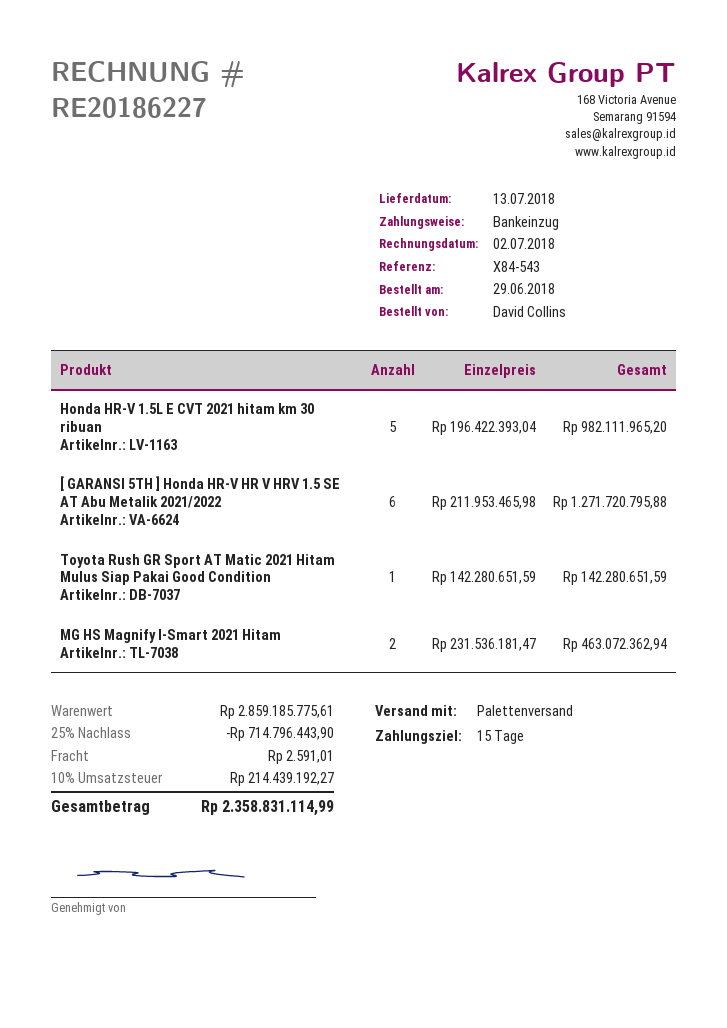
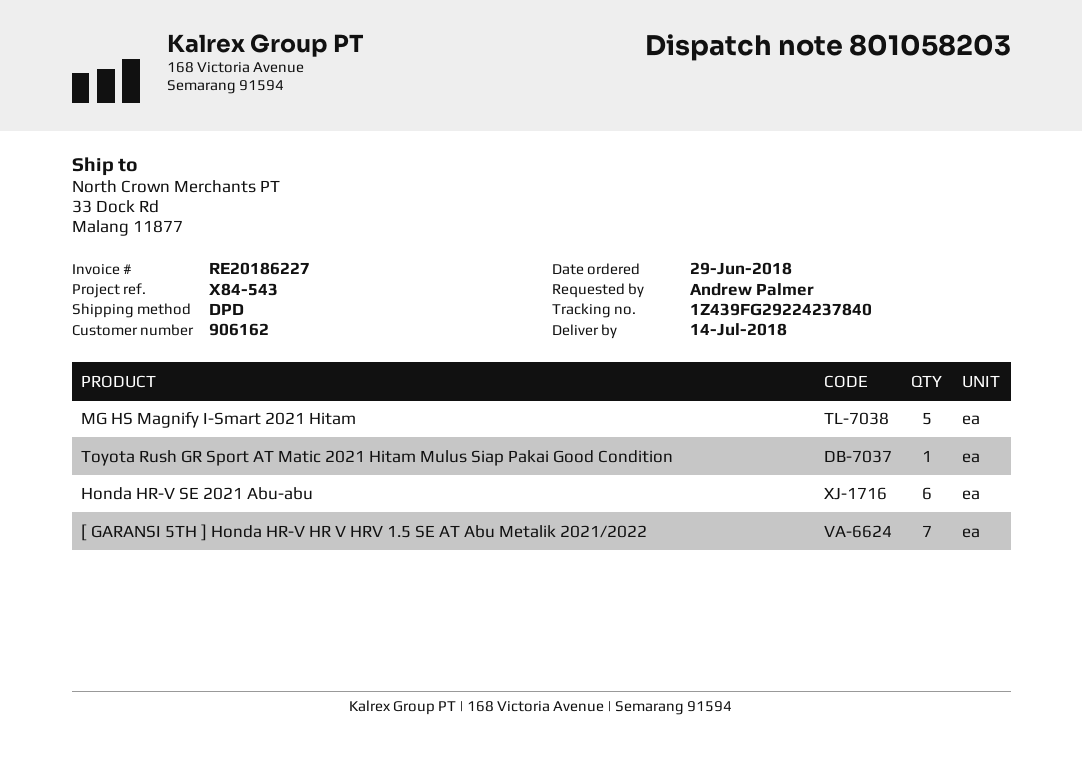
delivery date: 2018-07-13 -> 2018-07-14
ordered by: David Collins -> Andrew Palmer
shipping method: pallet freight -> DPD
Honda HR-V 1.5L E CVT 2021 hitam km 30 ribuan: 5 -> none
[ GARANSI 5TH ] Honda HR-V HR V HRV 1.5 SE AT Abu Metalik 2021/2022: 6 -> 7
MG HS Magnify I-Smart 2021 Hitam: 2 -> 5
Honda HR-V SE 2021 Abu-abu: none -> 6

